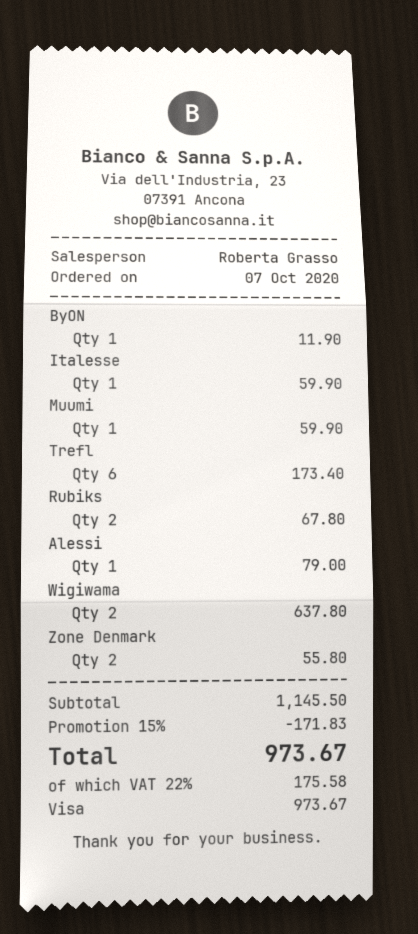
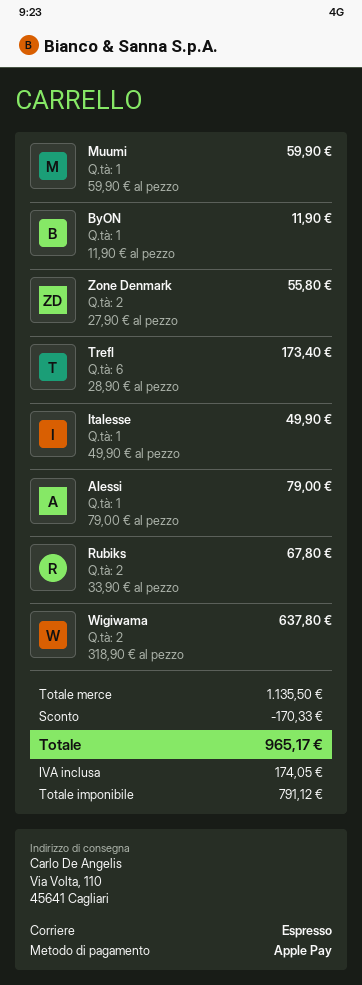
payment method: Visa -> Apple Pay
Italesse: 1 for 59.90 -> 1 for 49.90
subtotal: 1145.50 -> 1135.50
discount: 171.83 -> 170.33
tax: 175.58 -> 174.05
total: 973.67 -> 965.17

